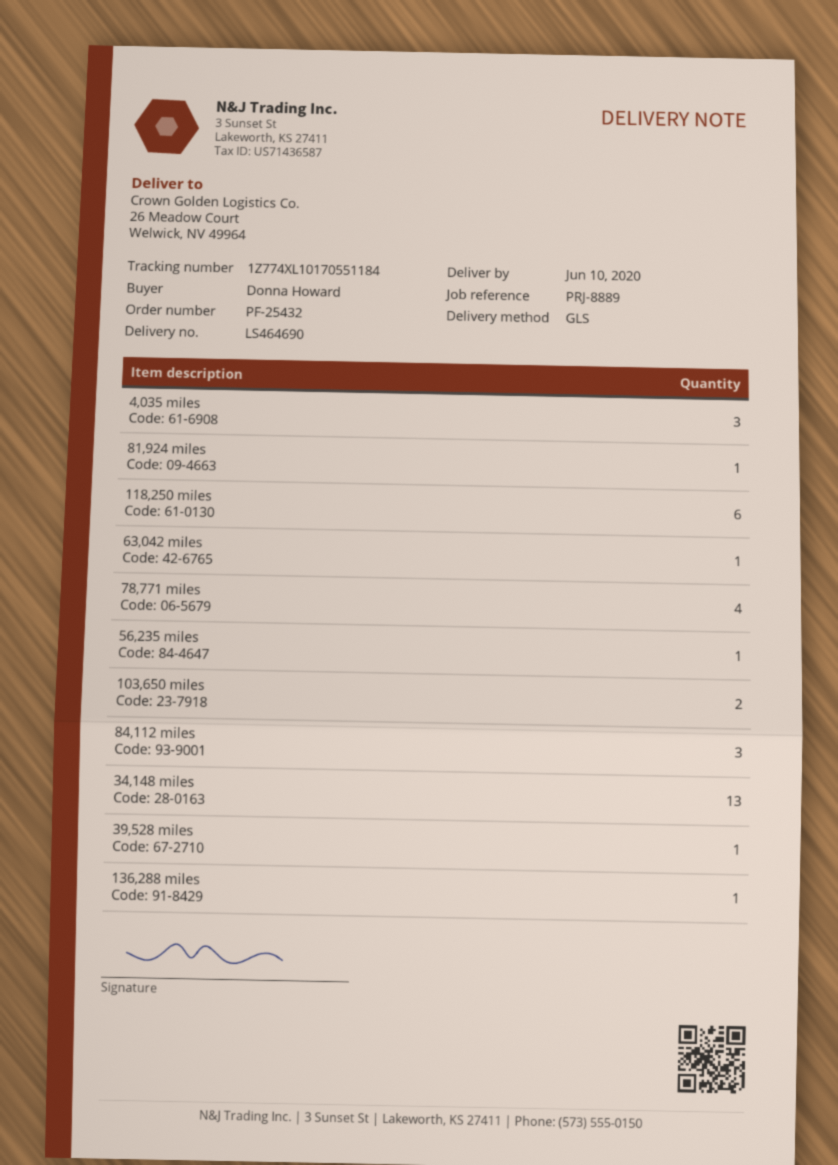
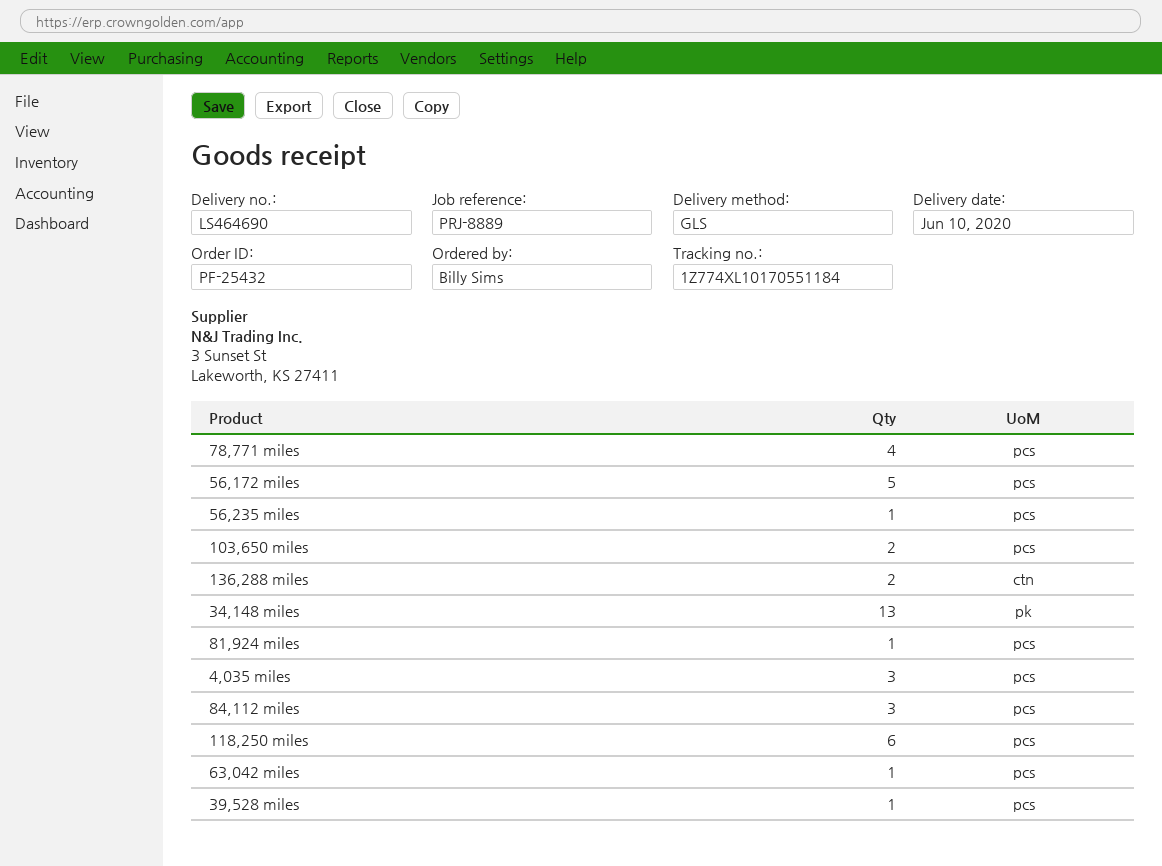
ordered by: Donna Howard -> Billy Sims
136,288 miles: 1 -> 2
56,172 miles: none -> 5

